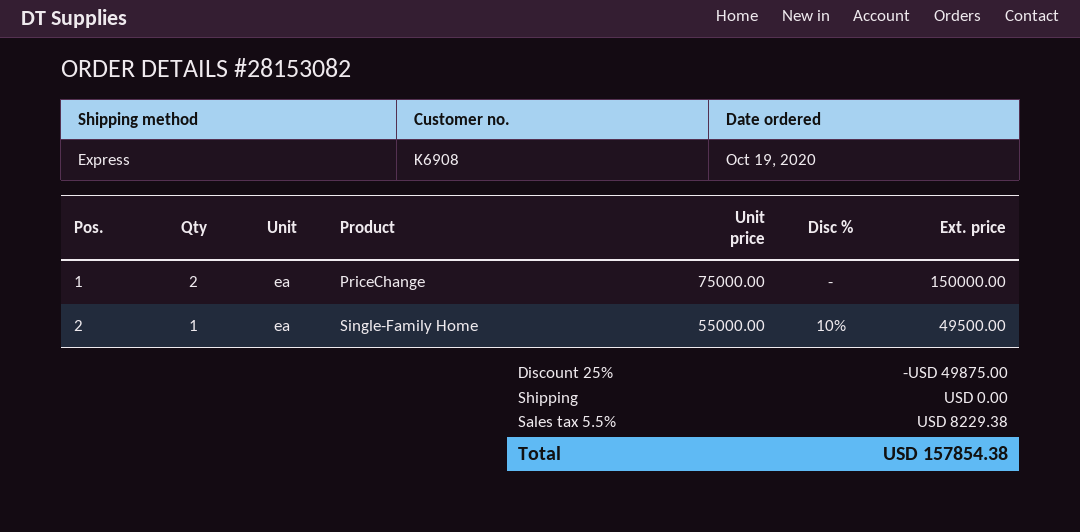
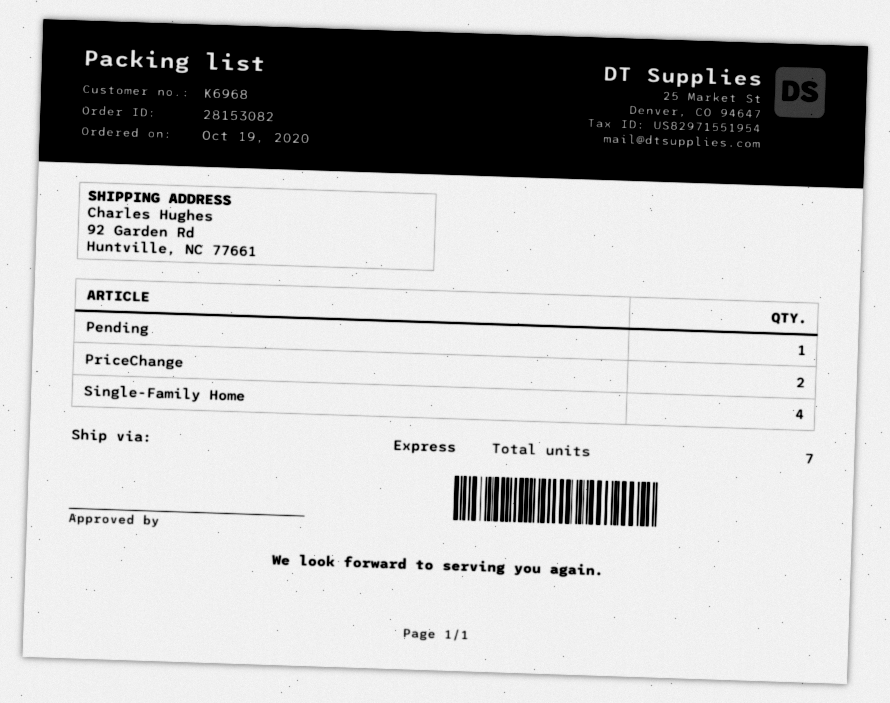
customer number: K6908 -> K6968
Single-Family Home: 1 -> 4
Pending: none -> 1

